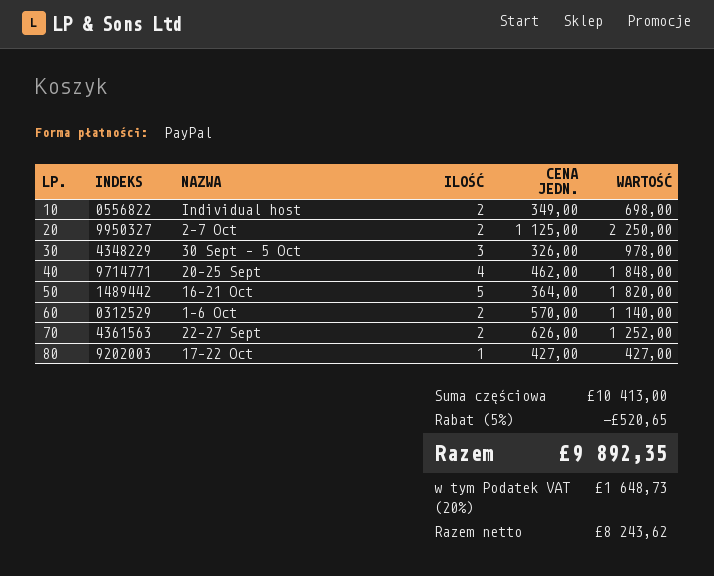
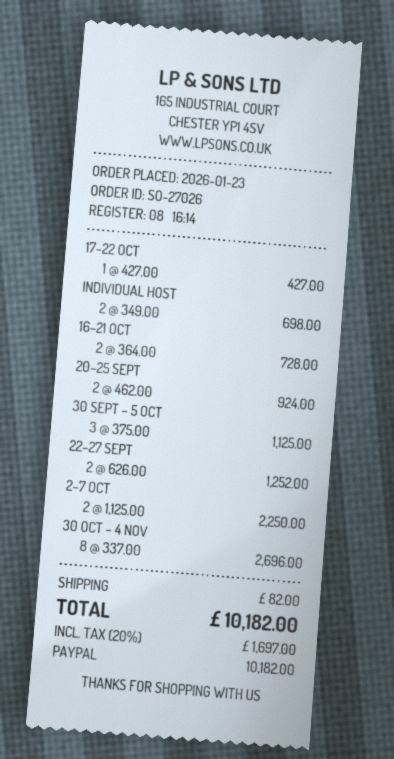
30 Sept – 5 Oct: 3 x 326.00 = 978.00 -> 3 x 375.00 = 1125.00
20–25 Sept: 4 x 462.00 = 1848.00 -> 2 x 462.00 = 924.00
16–21 Oct: 5 x 364.00 = 1820.00 -> 2 x 364.00 = 728.00
1–6 Oct: 2 x 570.00 = 1140.00 -> none
30 OCT – 4 NOV: none -> 8 x 337.00 = 2696.00
discount: 5% = 520.65 -> none
shipping: none -> 82.00
tax: 20% = 1648.73 -> 20% = 1697.00
total: 9892.35 -> 10182.00

